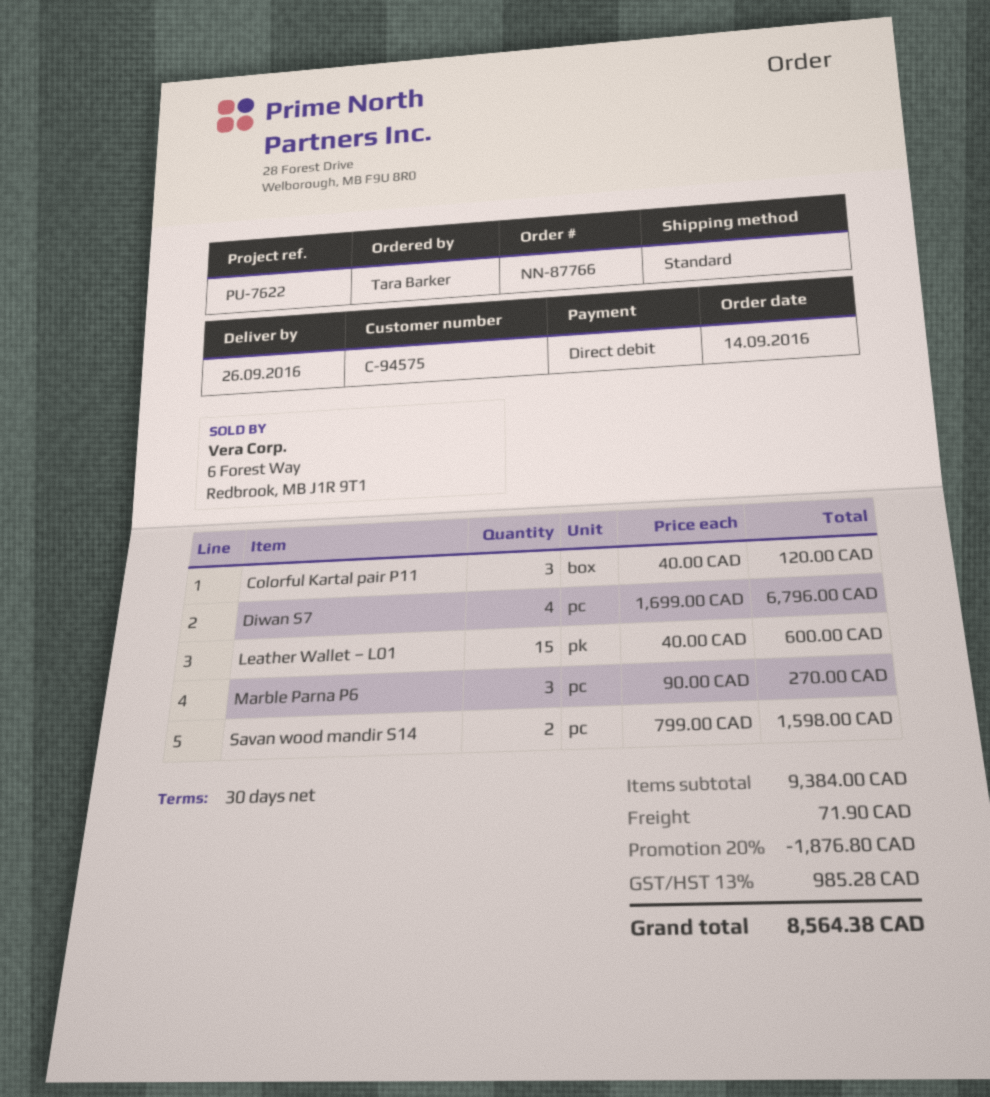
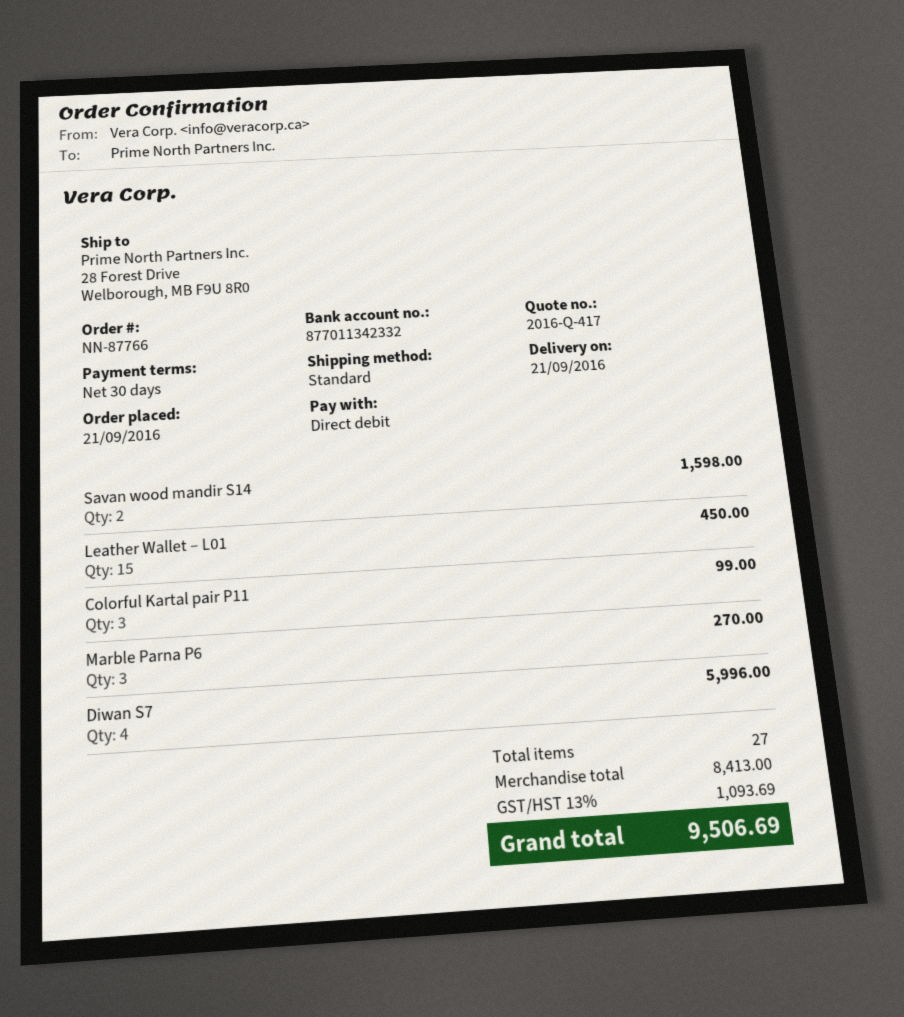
order date: 2016-09-14 -> 2016-09-21
delivery date: 2016-09-26 -> 2016-09-21
Colorful Kartal pair P11: 3 for 120.00 -> 3 for 99.00
Diwan S7: 4 for 6796.00 -> 4 for 5996.00
Leather Wallet – L01: 15 for 600.00 -> 15 for 450.00
subtotal: 9384.00 -> 8413.00
discount: 20% = 1876.80 -> none
shipping: 71.90 -> none
tax: 13% = 985.28 -> 13% = 1093.69
total: 8564.38 -> 9506.69

